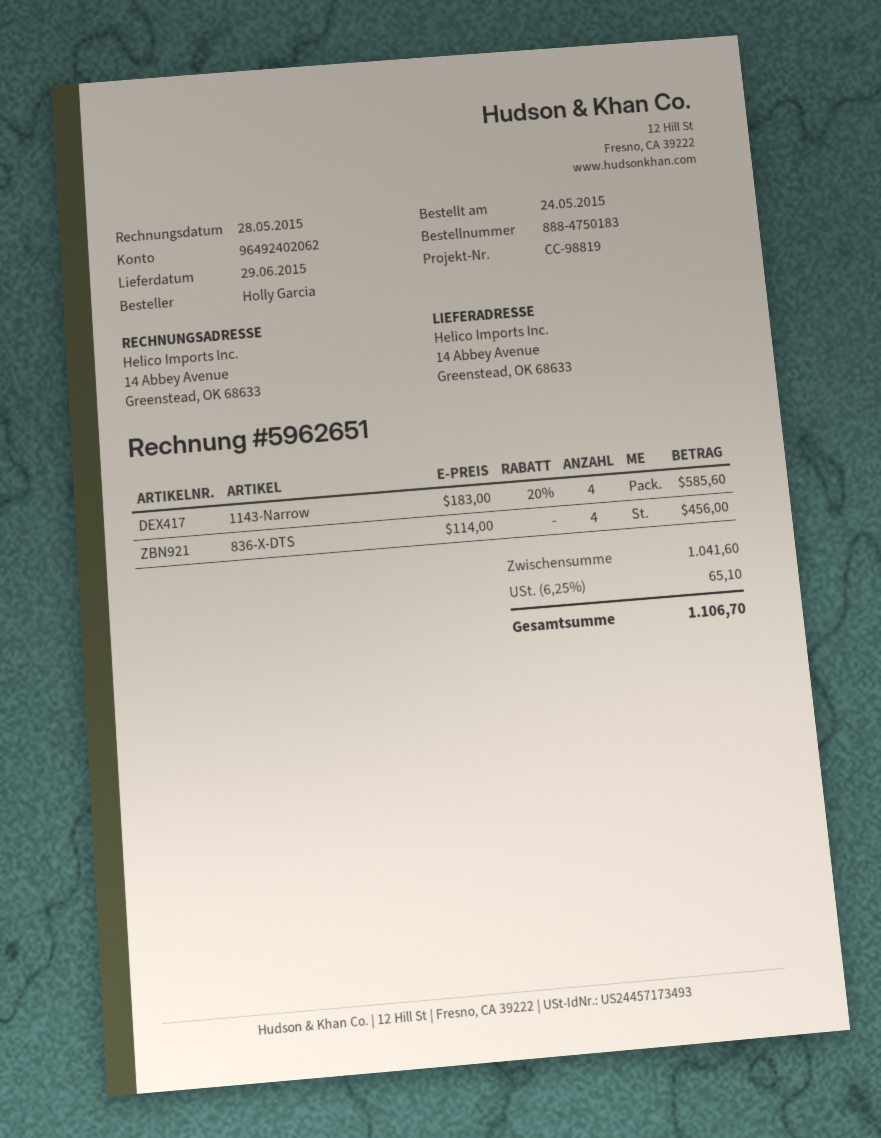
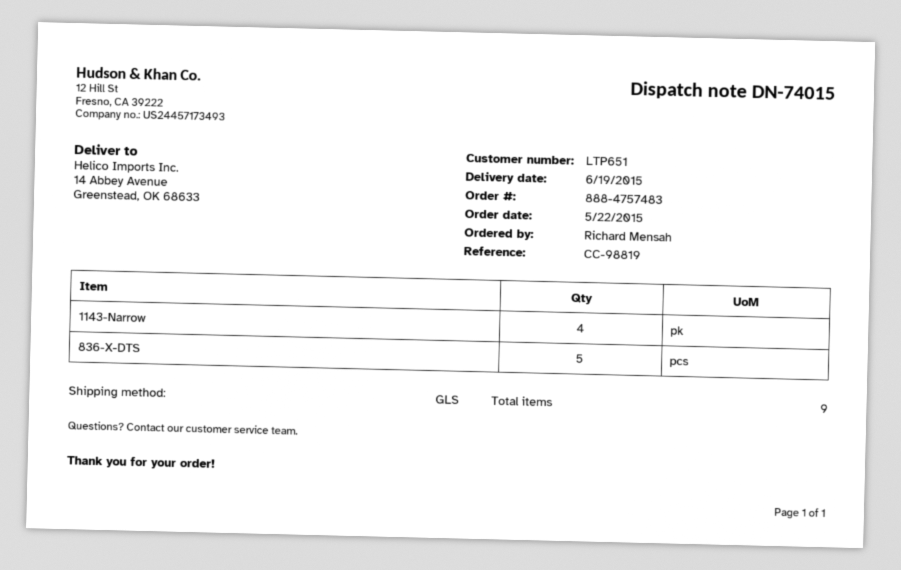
order number: 888-4750183 -> 888-4757483
order date: 2015-05-24 -> 2015-05-22
delivery date: 2015-06-29 -> 2015-06-19
ordered by: Holly Garcia -> Richard Mensah
836-X-DTS: 4 -> 5

